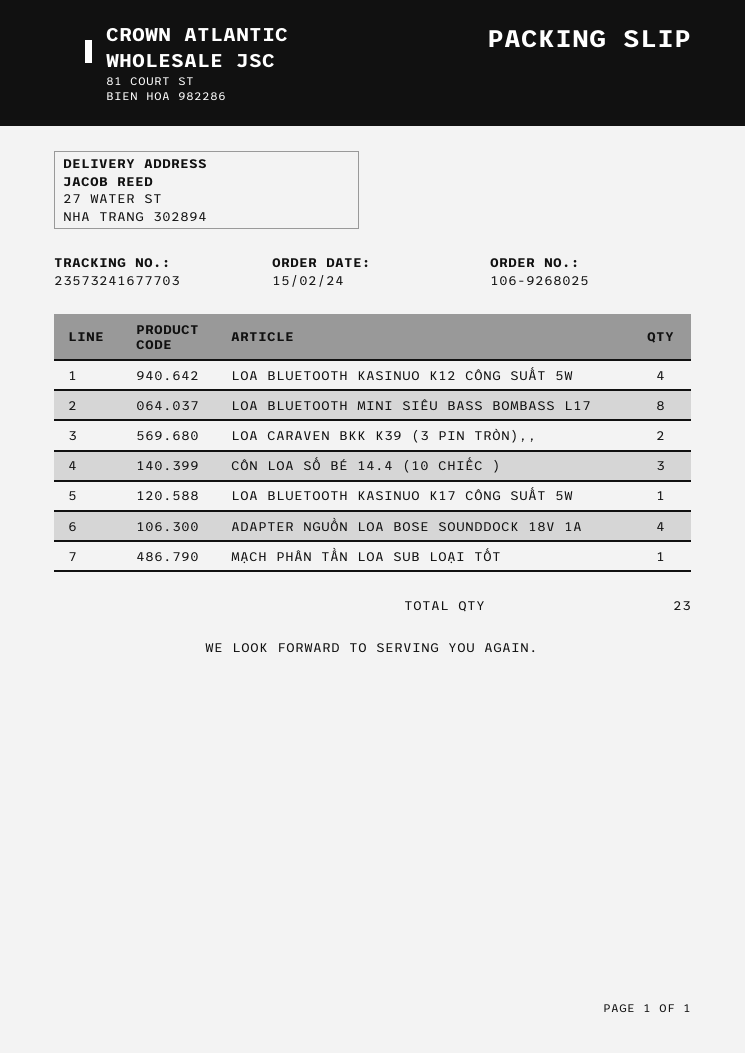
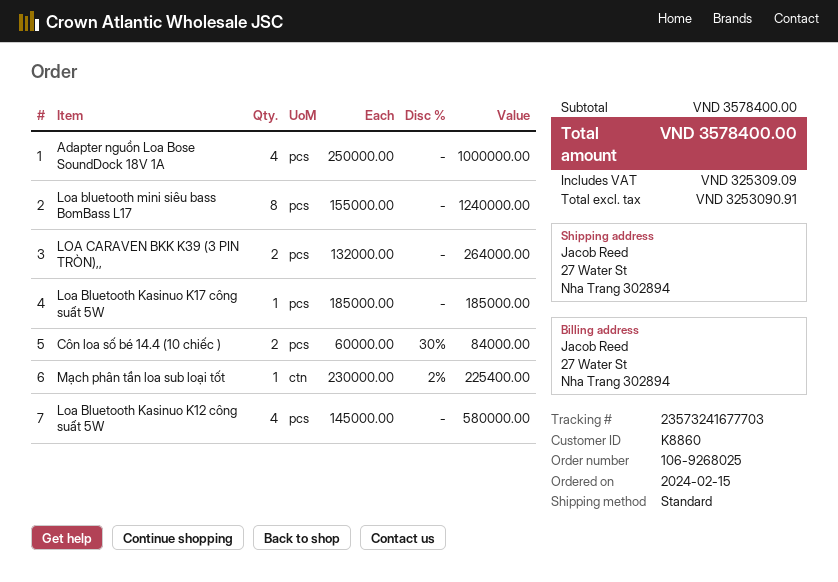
CÔN LOA SỐ BÉ 14.4 (10 CHIẾC ): 3 -> 2

